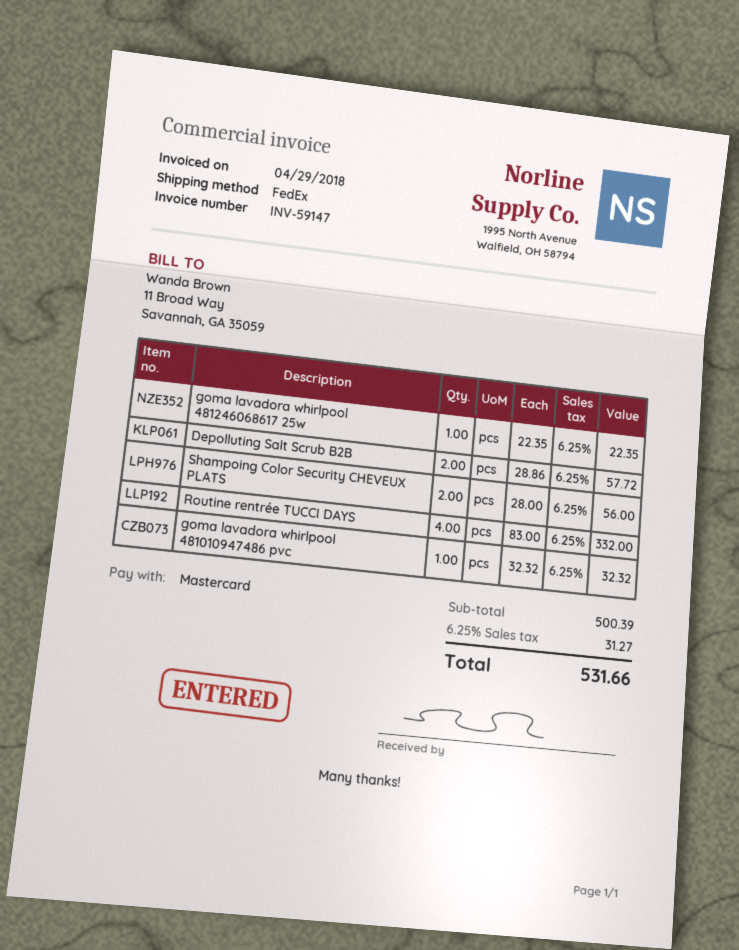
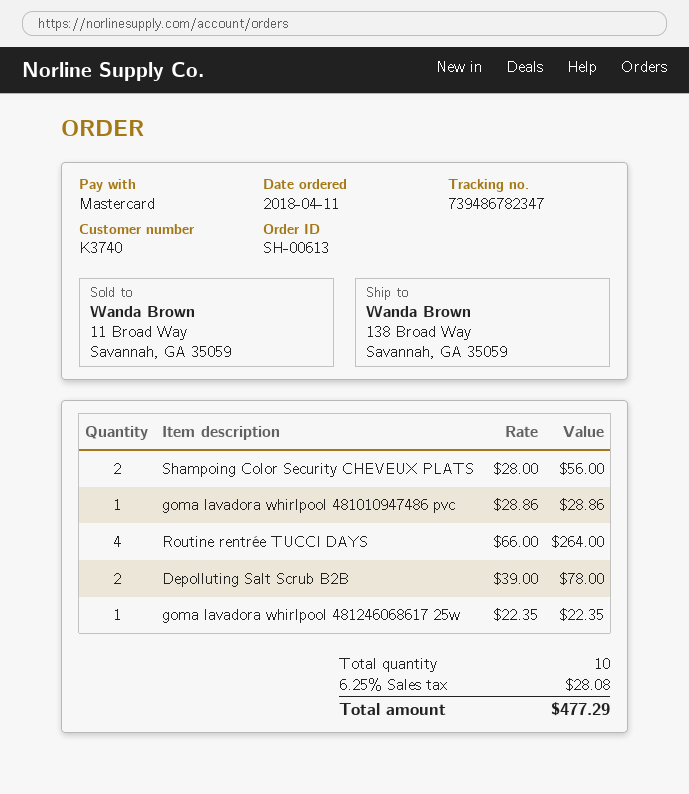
Depolluting Salt Scrub B2B: 2 x 28.86 = 57.72 -> 2 x 39.00 = 78.00
Routine rentrée TUCCI DAYS: 4 x 83.00 = 332.00 -> 4 x 66.00 = 264.00
goma lavadora whirlpool 481010947486 pvc: 1 x 32.32 = 32.32 -> 1 x 28.86 = 28.86
tax: 6.25% = 31.27 -> 6.25% = 28.08
total: 531.66 -> 477.29

